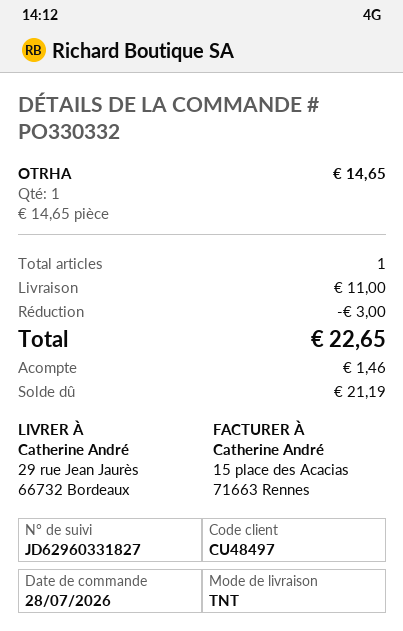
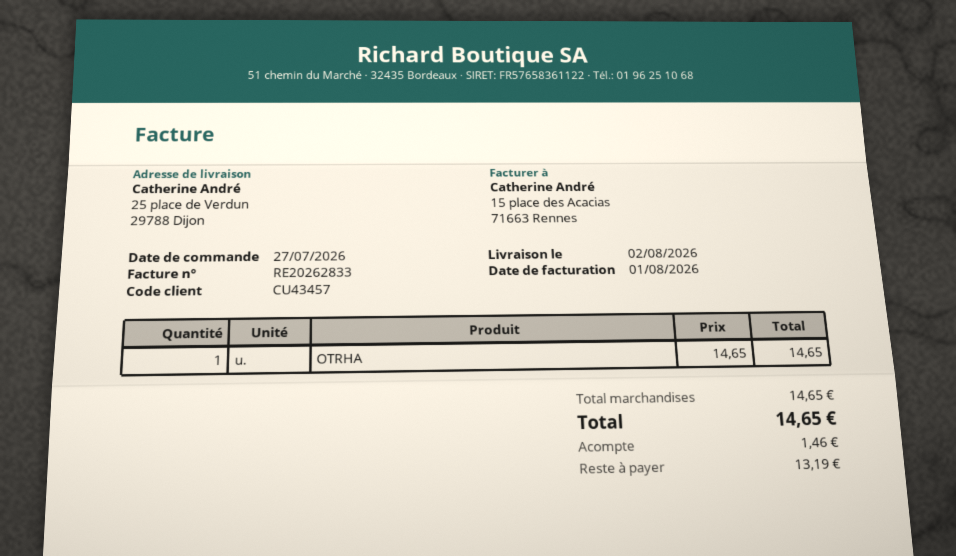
order date: 2026-07-28 -> 2026-07-27
customer number: CU48497 -> CU43457
ship to: 29 rue Jean Jaurès, 66732 Bordeaux -> 25 place de Verdun, 29788 Dijon
discount: 3.00 -> none
shipping: 11.00 -> none
total: 22.65 -> 14.65
balance: 21.19 -> 13.19

